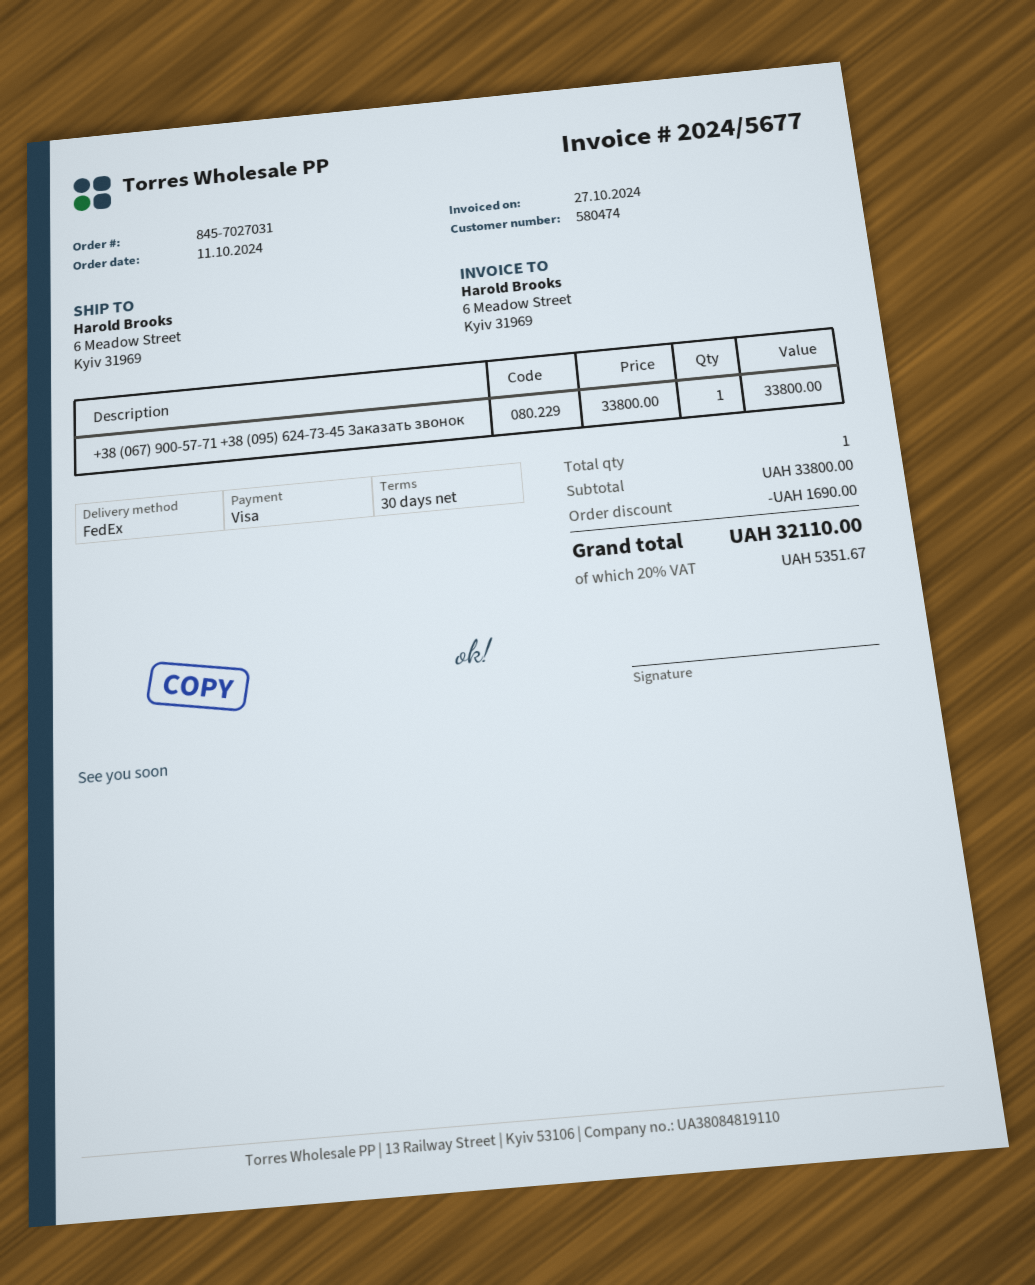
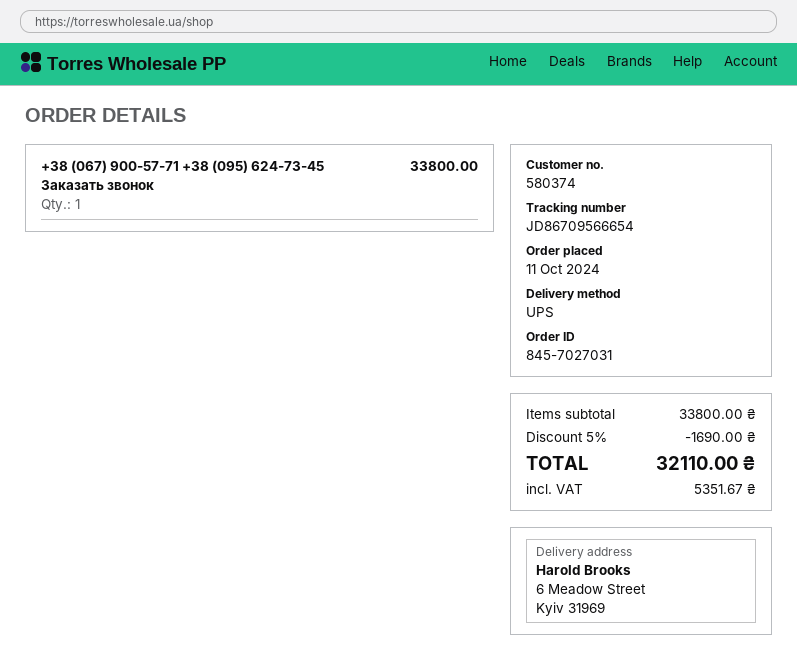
customer number: 580474 -> 580374
shipping method: FedEx -> UPS

